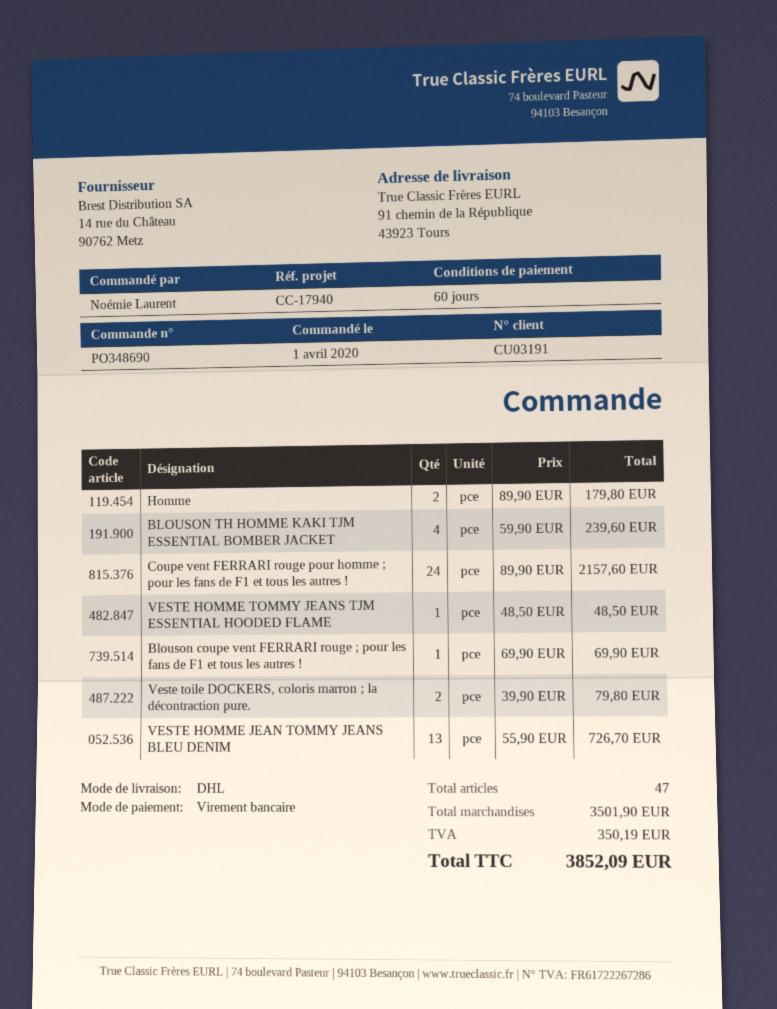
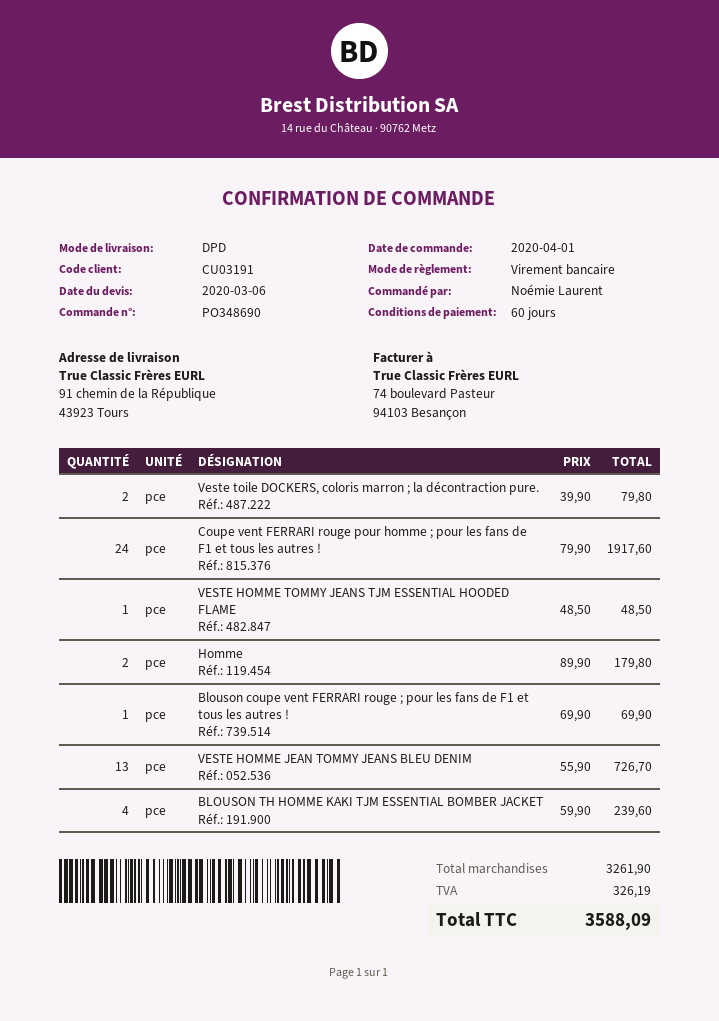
shipping method: DHL -> DPD
Coupe vent FERRARI rouge pour homme ; pour les fans de F1 et tous les autres !: 24 x 89.90 = 2157.60 -> 24 x 79.90 = 1917.60
subtotal: 3501.90 -> 3261.90
tax: 350.19 -> 326.19
total: 3852.09 -> 3588.09

